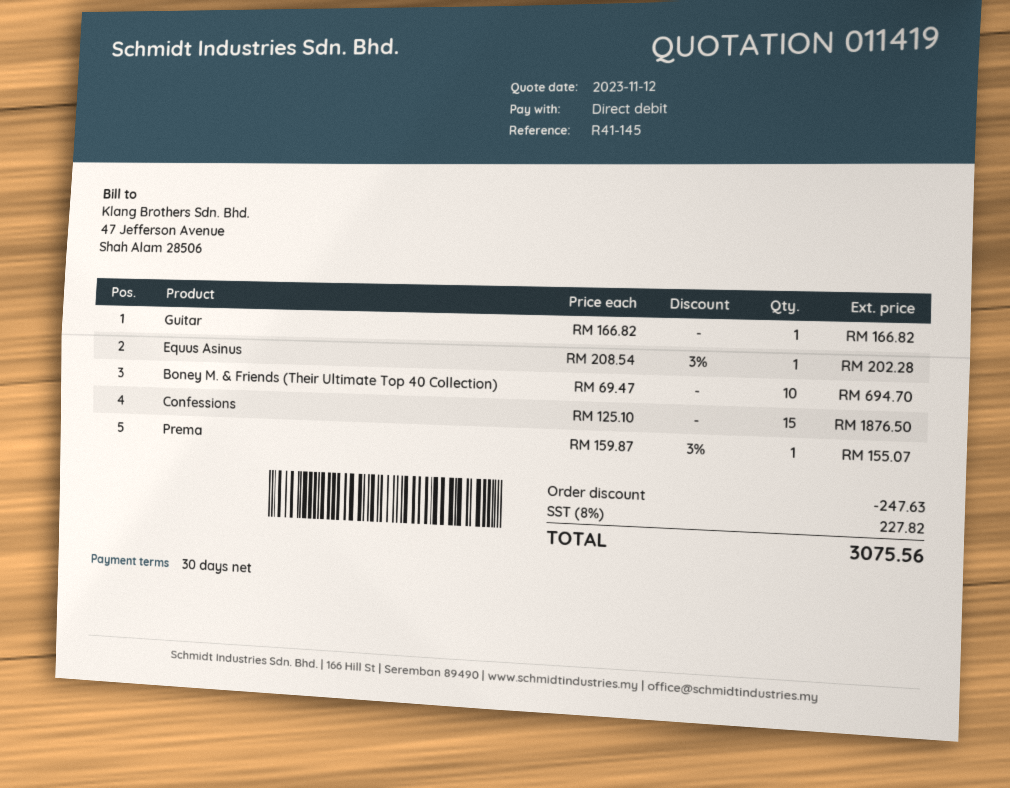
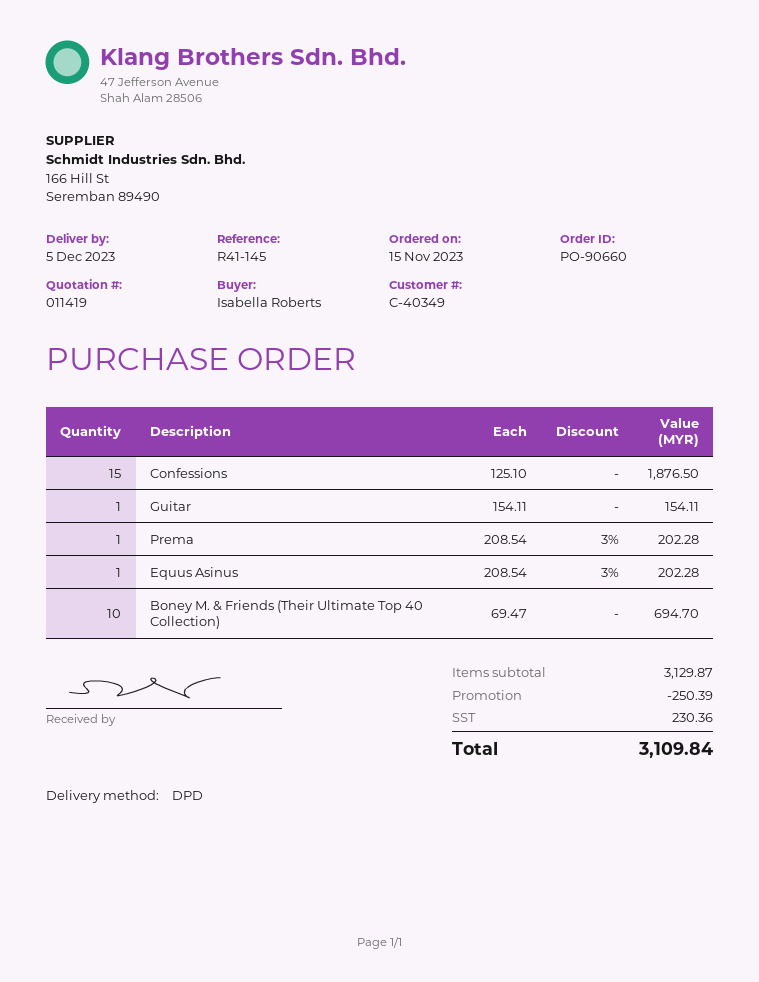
Guitar: 1 x 166.82 = 166.82 -> 1 x 154.11 = 154.11
Prema: 1 x 159.87 - 3% = 155.07 -> 1 x 208.54 - 3% = 202.28
discount: 247.63 -> 250.39
tax: 227.82 -> 230.36
total: 3075.56 -> 3109.84

